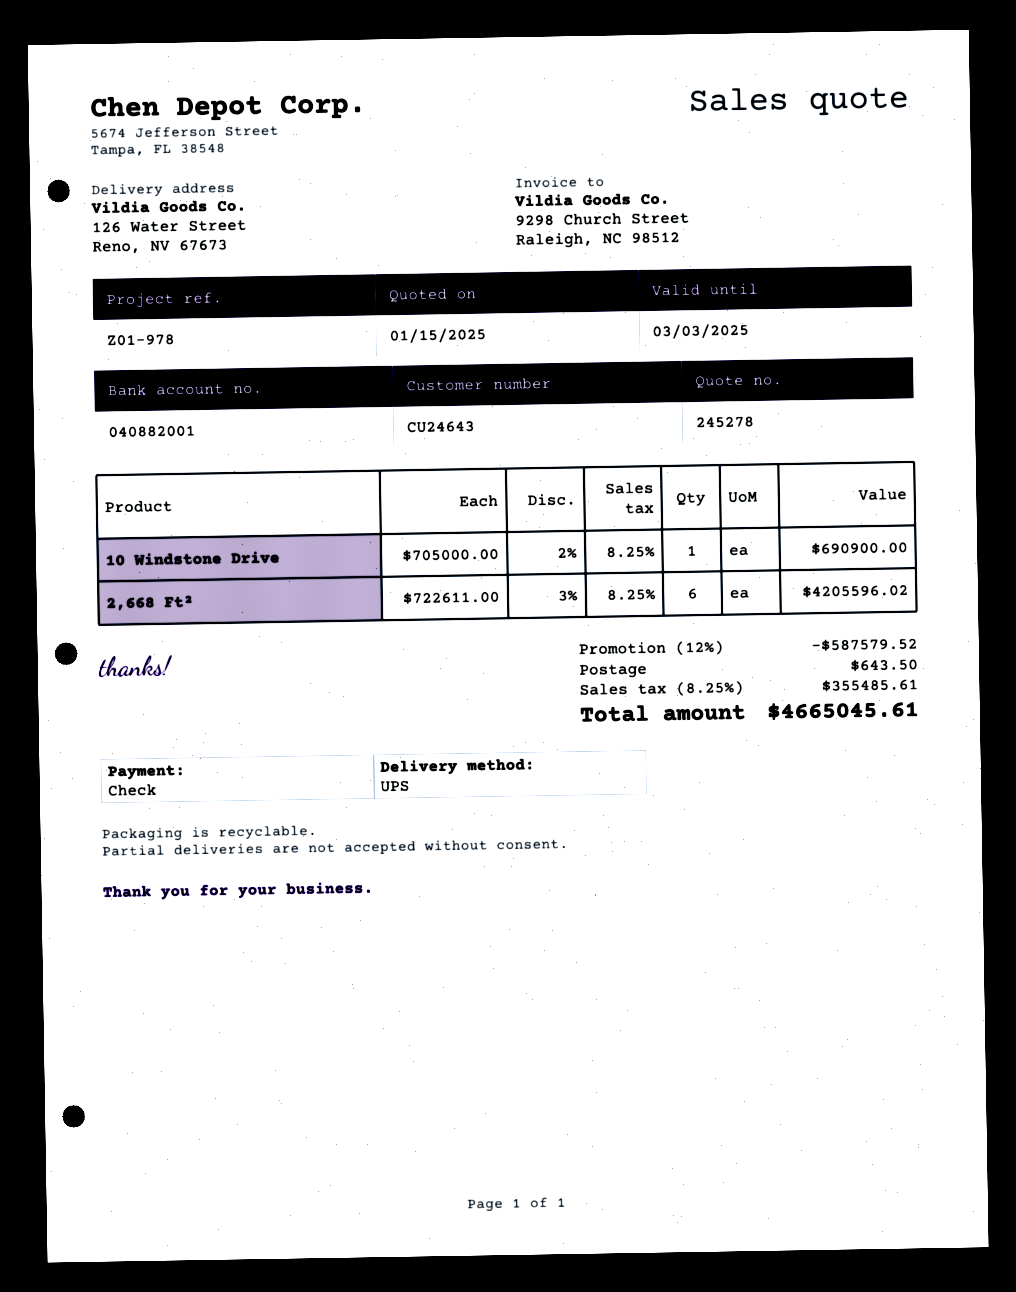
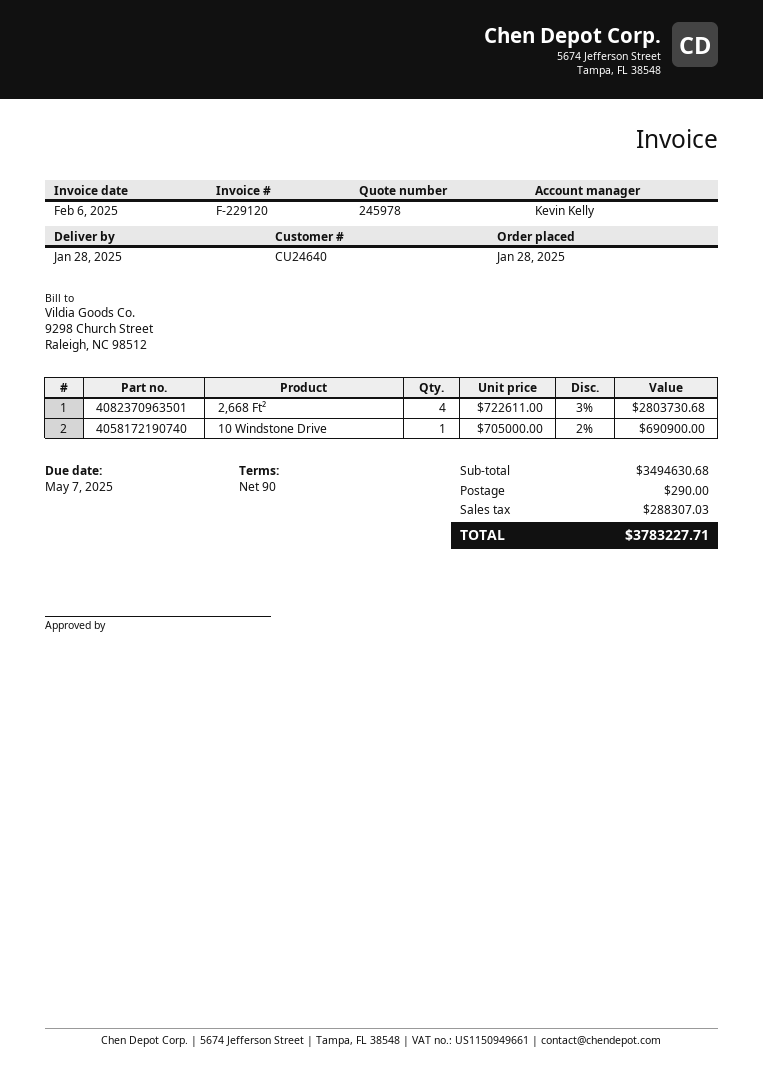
quote number: 245278 -> 245978
customer number: CU24643 -> CU24640
2,668 Ft²: 6 x 722611.00 - 3% = 4205596.02 -> 4 x 722611.00 - 3% = 2803730.68
discount: 12% = 587579.52 -> none
shipping: 643.50 -> 290.00
tax: 355485.61 -> 288307.03
total: 4665045.61 -> 3783227.71

